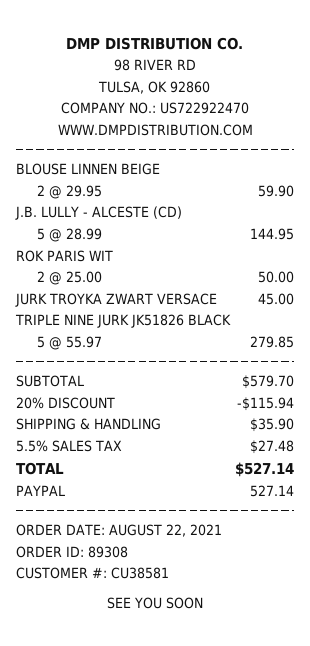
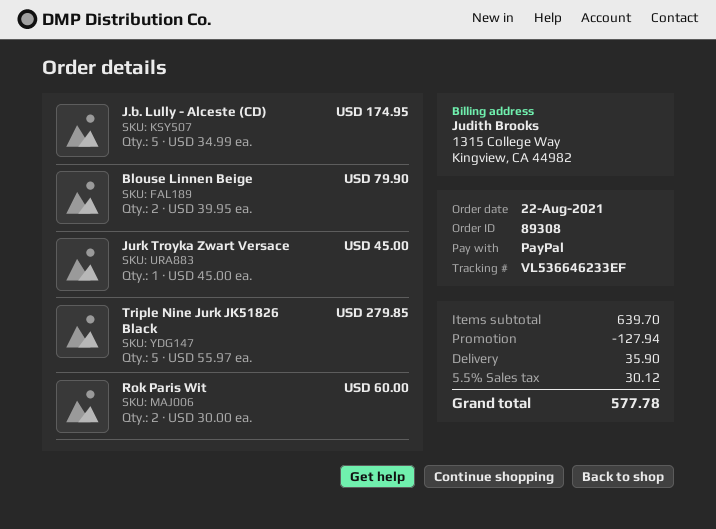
BLOUSE LINNEN BEIGE: 2 x 29.95 = 59.90 -> 2 x 39.95 = 79.90
J.B. LULLY - ALCESTE (CD): 5 x 28.99 = 144.95 -> 5 x 34.99 = 174.95
ROK PARIS WIT: 2 x 25.00 = 50.00 -> 2 x 30.00 = 60.00
subtotal: 579.70 -> 639.70
discount: 115.94 -> 127.94
tax: 5.5% = 27.48 -> 5.5% = 30.12
total: 527.14 -> 577.78

